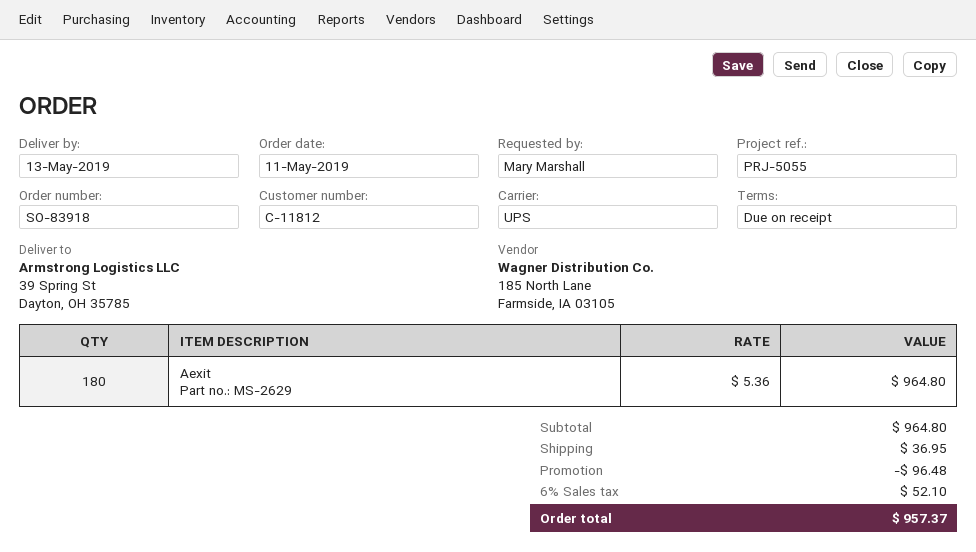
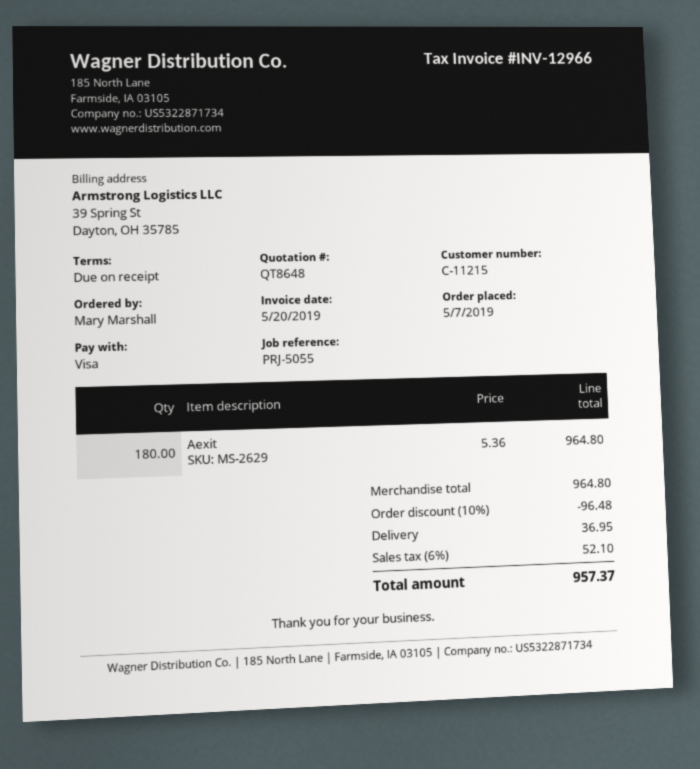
order date: 2019-05-11 -> 2019-05-07
customer number: C-11812 -> C-11215

